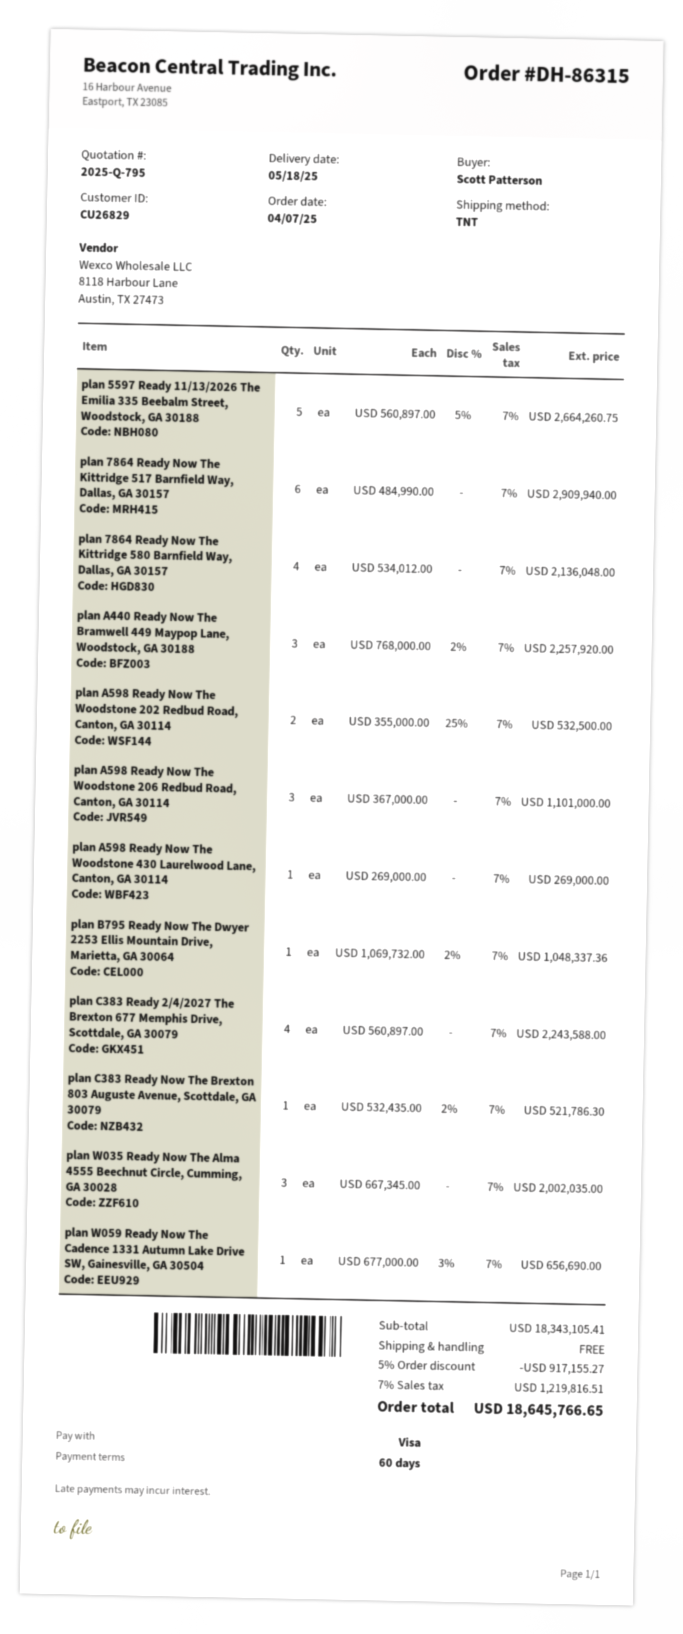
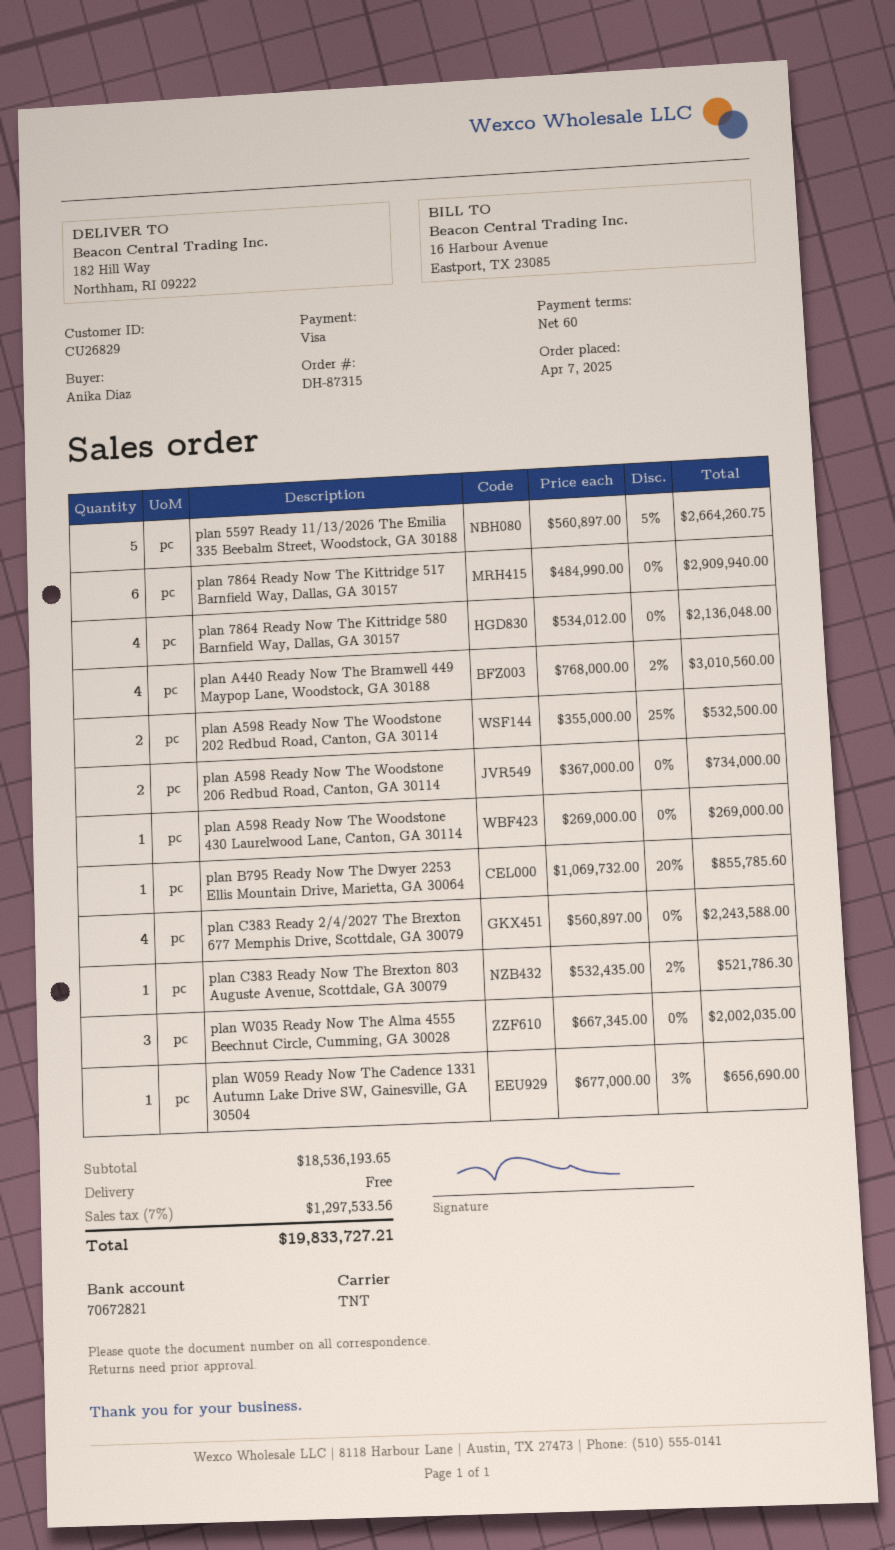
order number: DH-86315 -> DH-87315
ordered by: Scott Patterson -> Anika Diaz
plan A440 Ready Now The Bramwell 449 Maypop Lane, Woodstock, GA 30188: 3 x 768000.00 - 2% = 2257920.00 -> 4 x 768000.00 - 2% = 3010560.00
plan A598 Ready Now The Woodstone 206 Redbud Road, Canton, GA 30114: 3 x 367000.00 = 1101000.00 -> 2 x 367000.00 = 734000.00
plan B795 Ready Now The Dwyer 2253 Ellis Mountain Drive, Marietta, GA 30064: 1 x 1069732.00 - 2% = 1048337.36 -> 1 x 1069732.00 - 20% = 855785.60
subtotal: 18343105.41 -> 18536193.65
discount: 5% = 917155.27 -> none
tax: 7% = 1219816.51 -> 7% = 1297533.56
total: 18645766.65 -> 19833727.21

